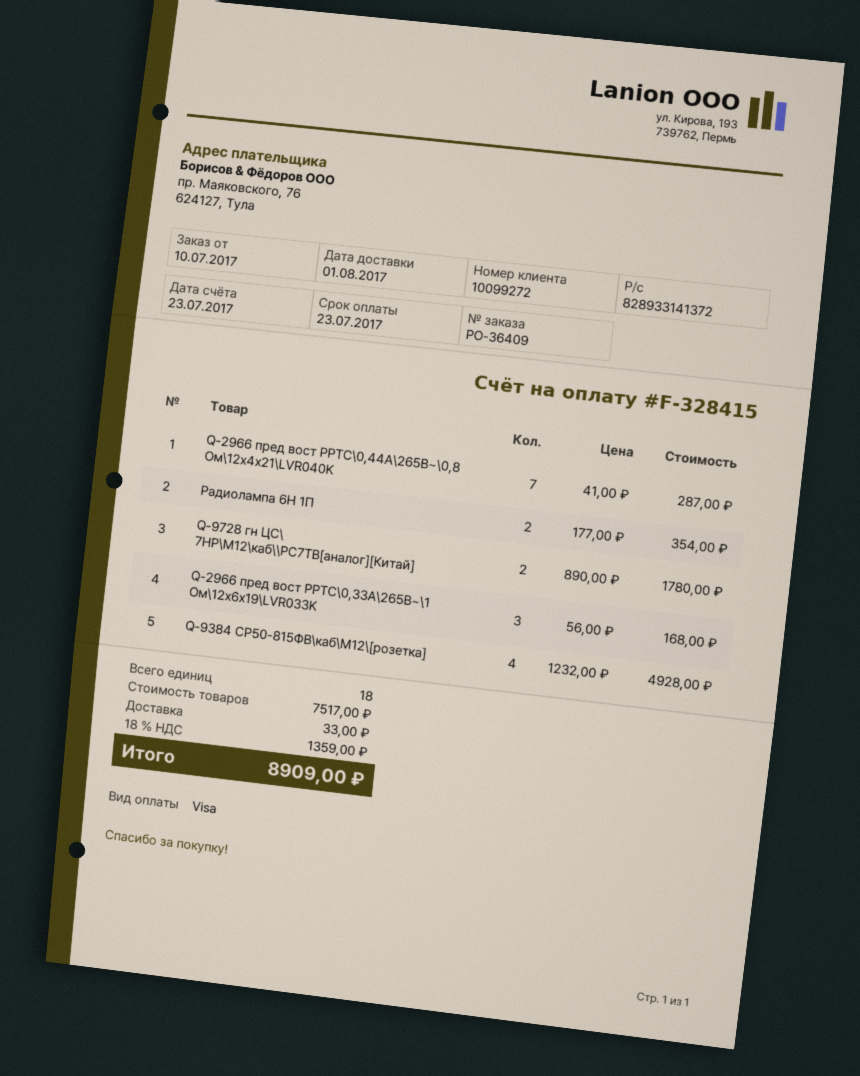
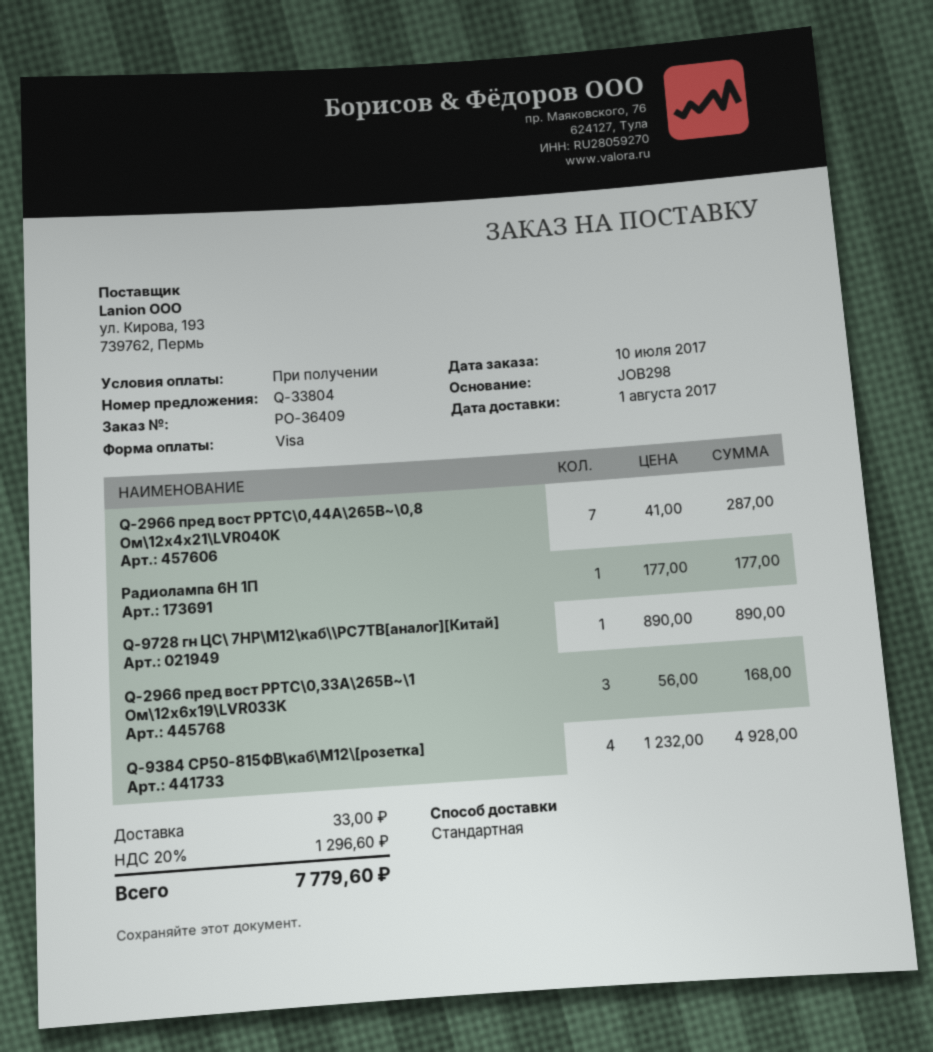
Радиолампа 6Н 1П: 2 x 177.00 = 354.00 -> 1 x 177.00 = 177.00
Q-9728 гн ЦС\ 7HP\М12\каб\\РС7ТВ[аналог][Китай]: 2 x 890.00 = 1780.00 -> 1 x 890.00 = 890.00
tax: 18% = 1359.00 -> 20% = 1296.60
total: 8909.00 -> 7779.60

